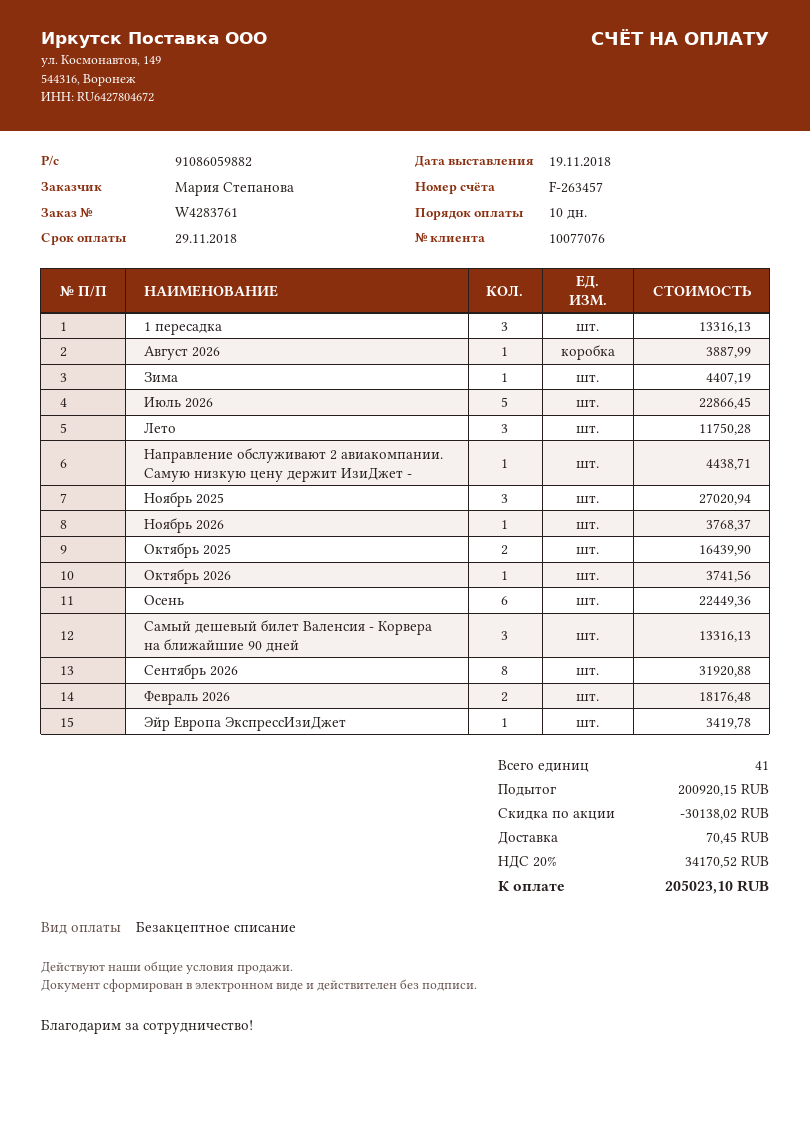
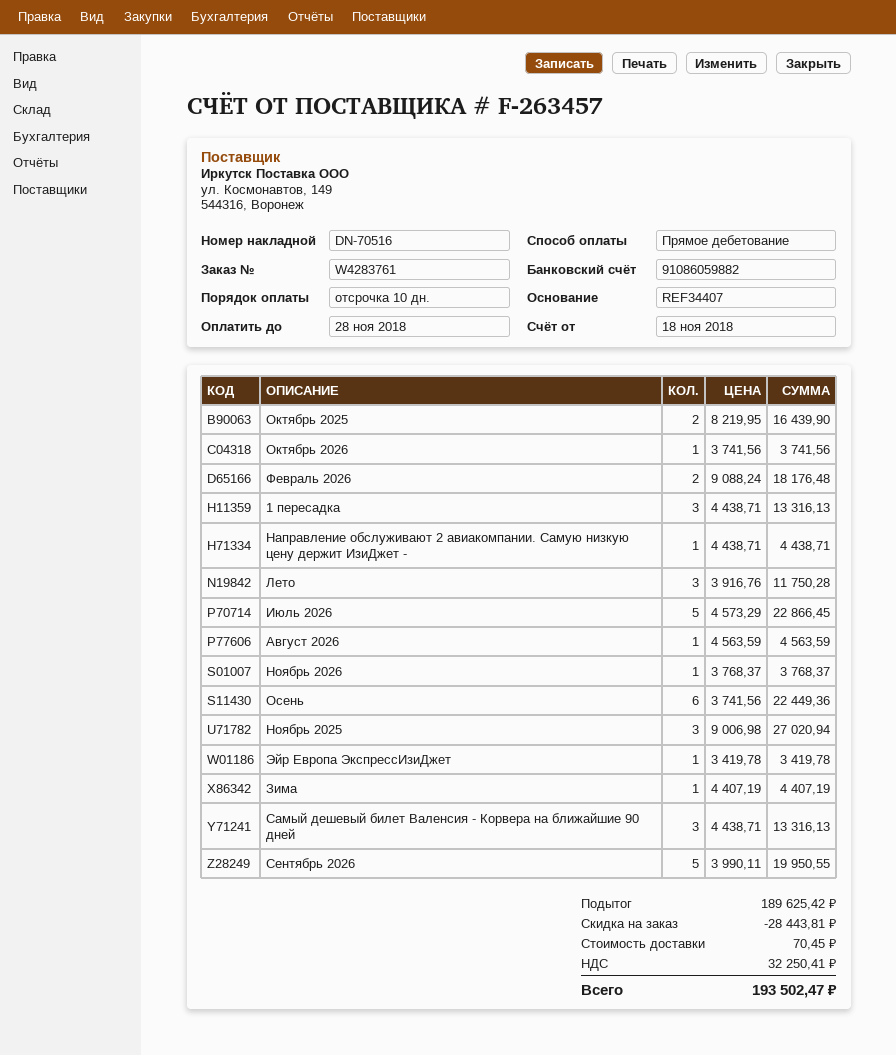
invoice date: 2018-11-19 -> 2018-11-18
due date: 2018-11-29 -> 2018-11-28
Август 2026: 1 for 3887.99 -> 1 for 4563.59
Сентябрь 2026: 8 for 31920.88 -> 5 for 19950.55
subtotal: 200920.15 -> 189625.42
discount: 30138.02 -> 28443.81
tax: 34170.52 -> 32250.41
total: 205023.10 -> 193502.47

